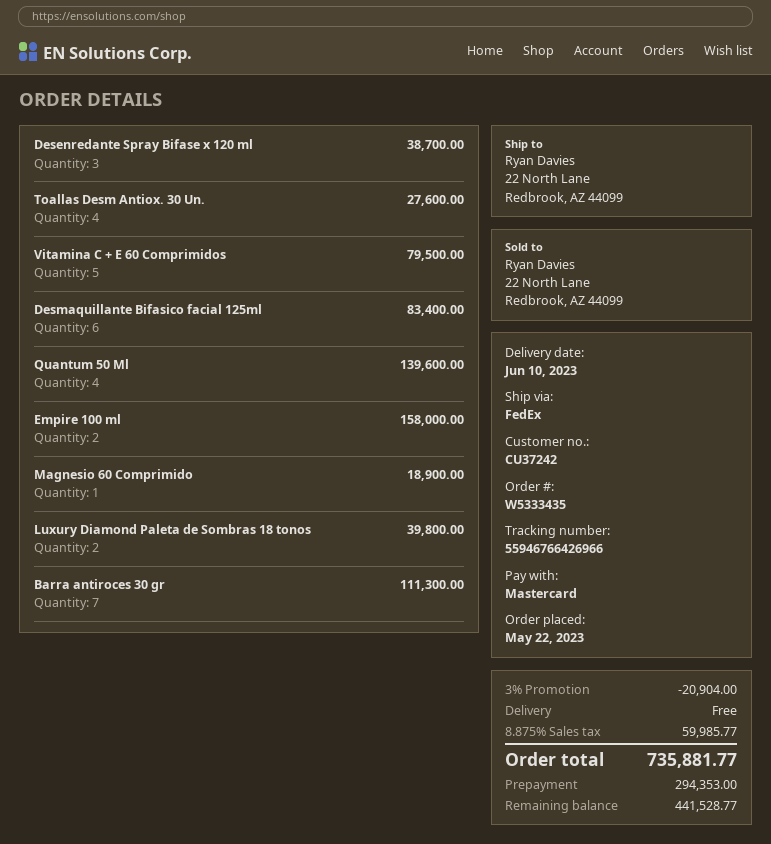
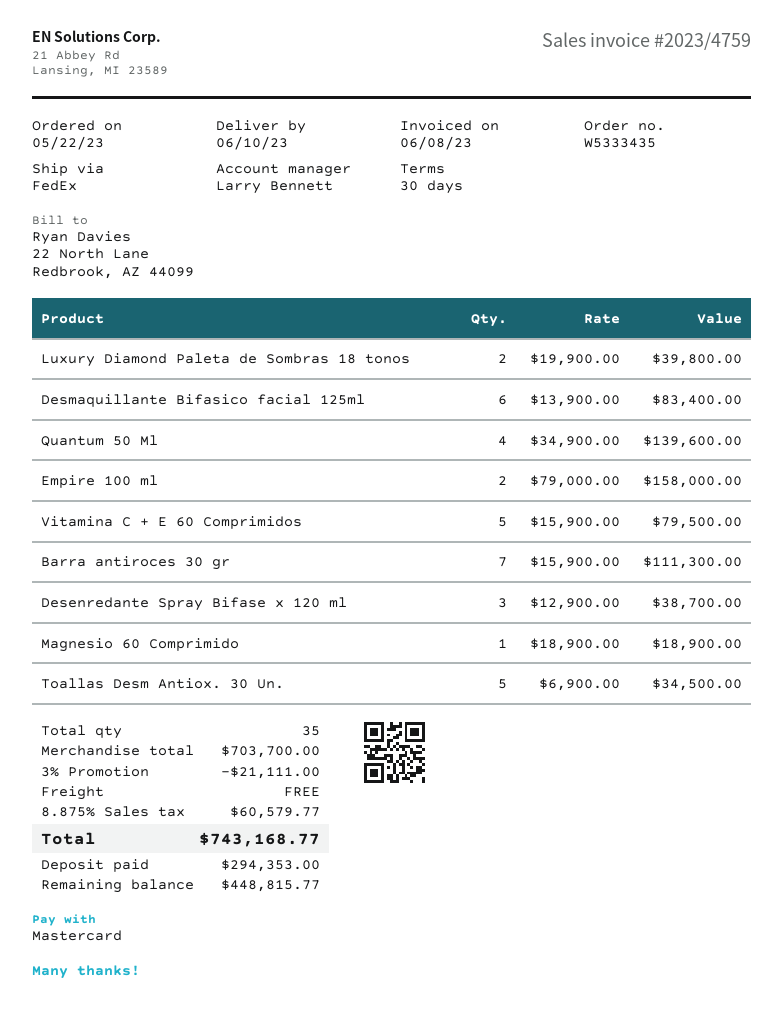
Toallas Desm Antiox. 30 Un.: 4 for 27600.00 -> 5 for 34500.00
discount: 3% = 20904.00 -> 3% = 21111.00
tax: 8.875% = 59985.77 -> 8.875% = 60579.77
total: 735881.77 -> 743168.77
balance: 441528.77 -> 448815.77

